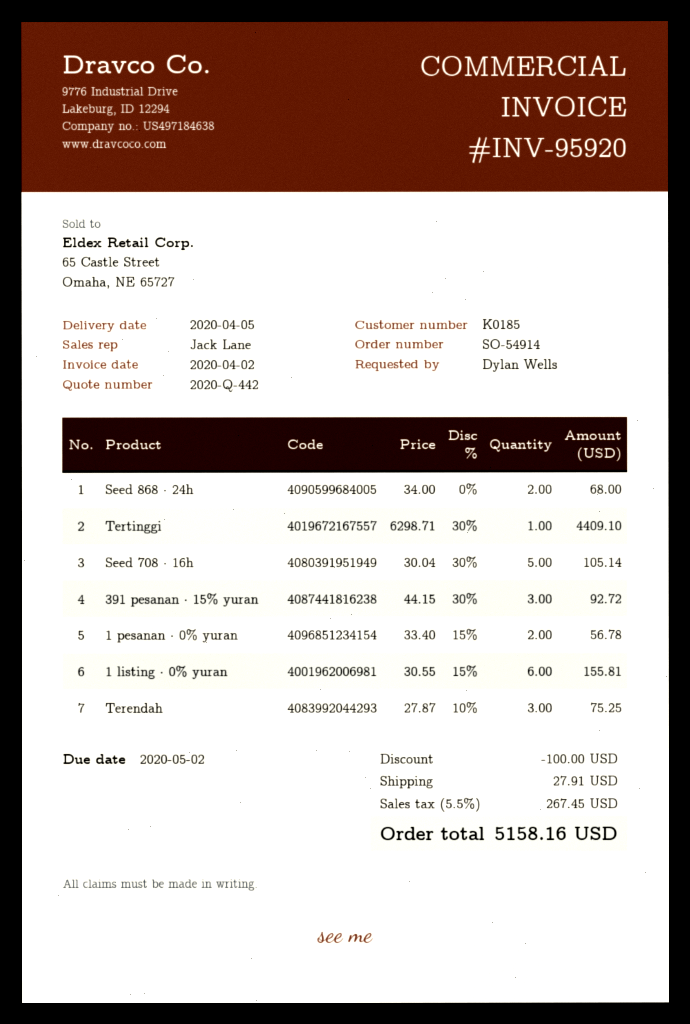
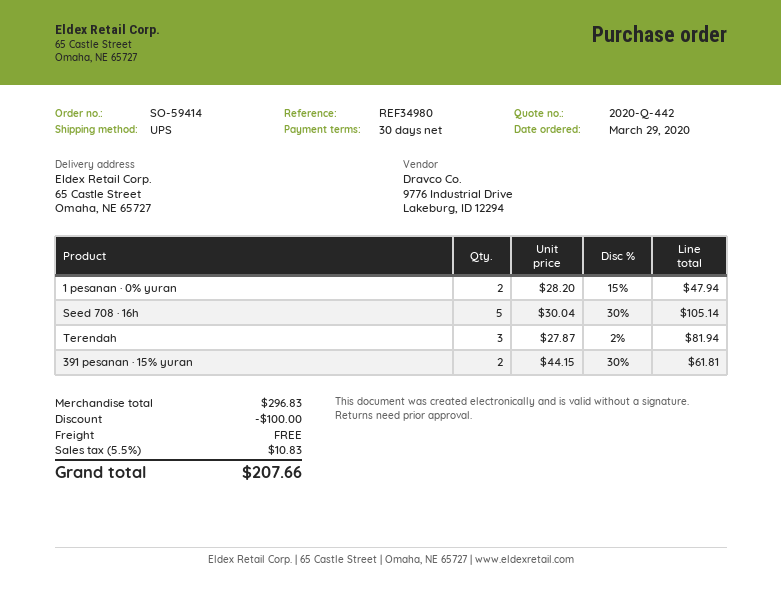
order number: SO-54914 -> SO-59414
Seed 868 · 24h: 2 x 34.00 = 68.00 -> none
Tertinggi: 1 x 6298.71 - 30% = 4409.10 -> none
391 pesanan · 15% yuran: 3 x 44.15 - 30% = 92.72 -> 2 x 44.15 - 30% = 61.81
1 pesanan · 0% yuran: 2 x 33.40 - 15% = 56.78 -> 2 x 28.20 - 15% = 47.94
1 listing · 0% yuran: 6 x 30.55 - 15% = 155.81 -> none
Terendah: 3 x 27.87 - 10% = 75.25 -> 3 x 27.87 - 2% = 81.94
shipping: 27.91 -> 0.00
tax: 5.5% = 267.45 -> 5.5% = 10.83
total: 5158.16 -> 207.66

